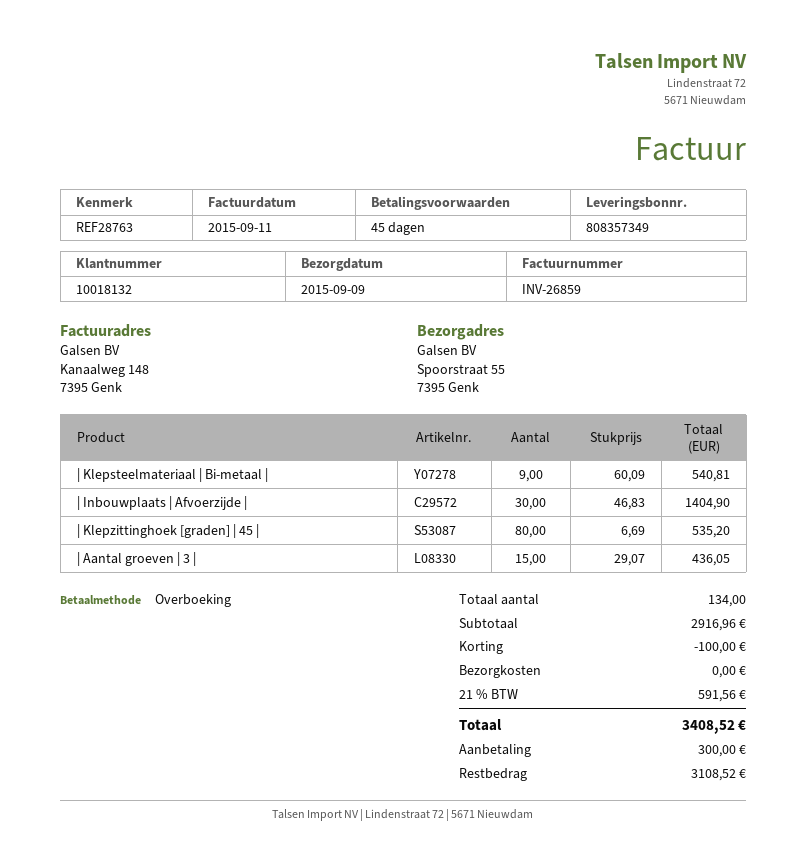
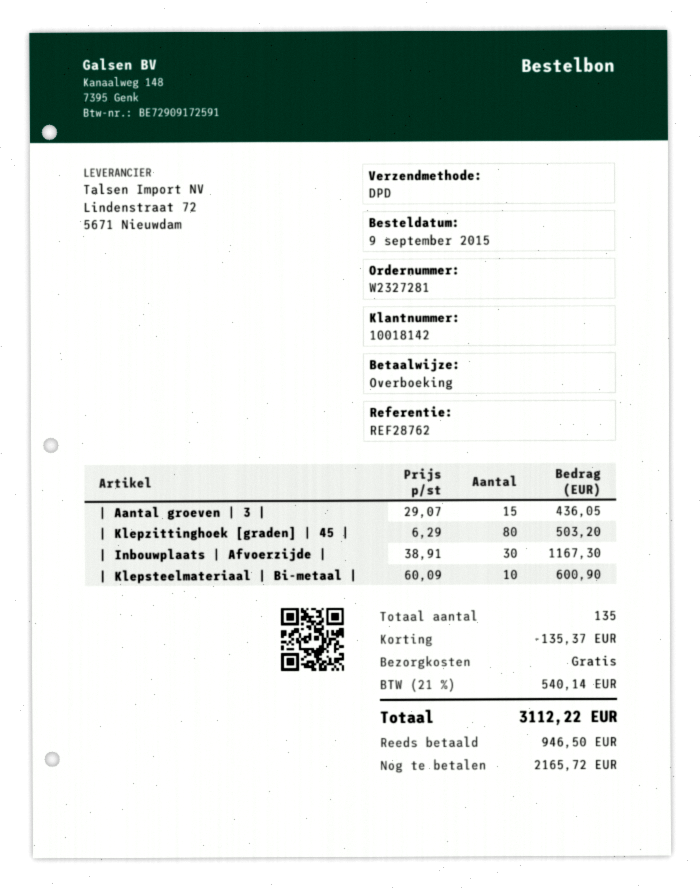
customer number: 10018132 -> 10018142
reference: REF28763 -> REF28762
| Klepsteelmateriaal | Bi-metaal |: 9 x 60.09 = 540.81 -> 10 x 60.09 = 600.90
| Inbouwplaats | Afvoerzijde |: 30 x 46.83 = 1404.90 -> 30 x 38.91 = 1167.30
| Klepzittinghoek [graden] | 45 |: 80 x 6.69 = 535.20 -> 80 x 6.29 = 503.20
total quantity: 134 -> 135
discount: 100.00 -> 135.37
tax: 21% = 591.56 -> 21% = 540.14
total: 3408.52 -> 3112.22
deposit: 300.00 -> 946.50
balance: 3108.52 -> 2165.72

